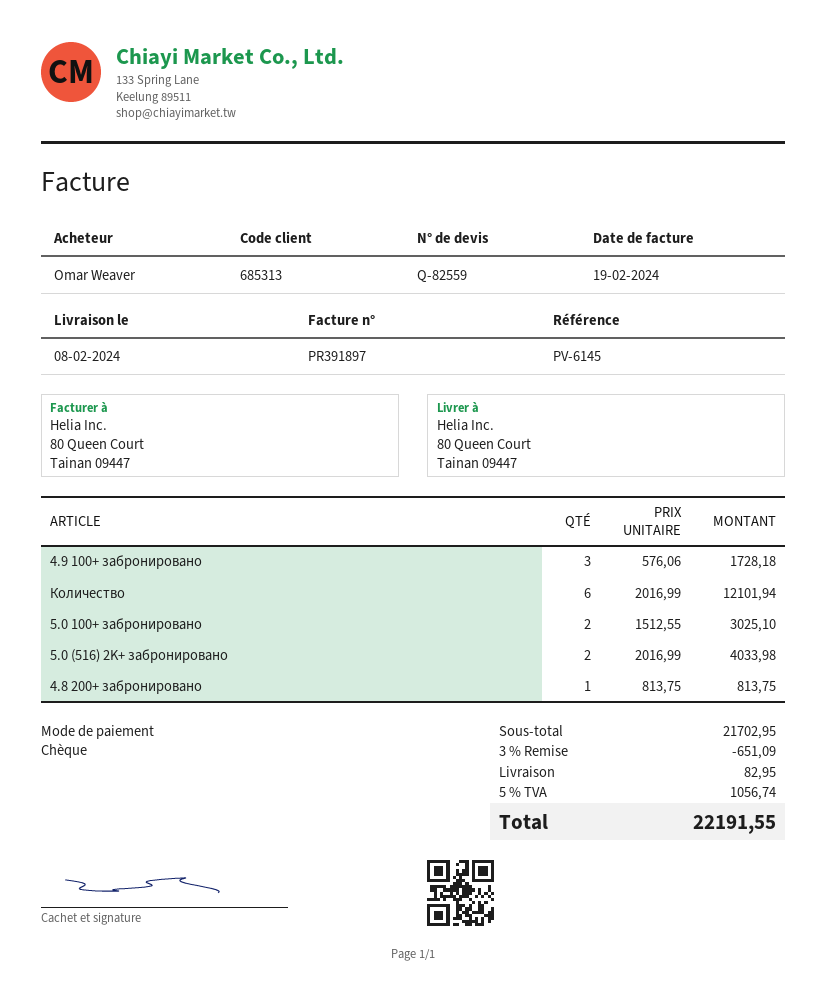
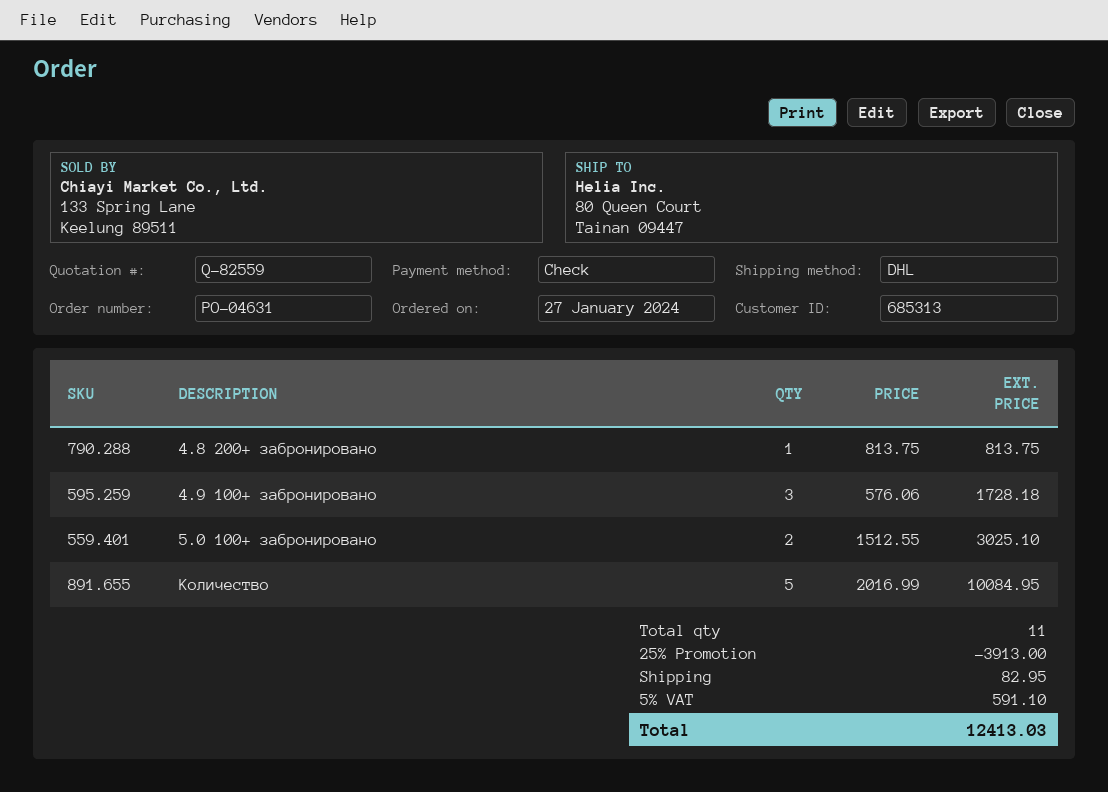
Количество: 6 x 2016.99 = 12101.94 -> 5 x 2016.99 = 10084.95
5.0 (516) 2K+ забронировано: 2 x 2016.99 = 4033.98 -> none
discount: 3% = 651.09 -> 25% = 3913.00
tax: 5% = 1056.74 -> 5% = 591.10
total: 22191.55 -> 12413.03

